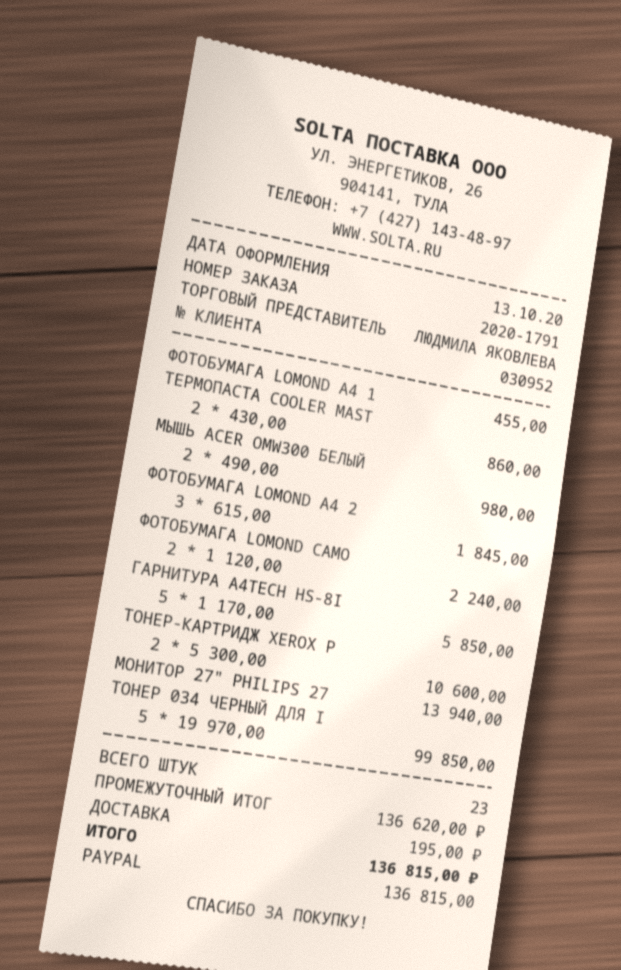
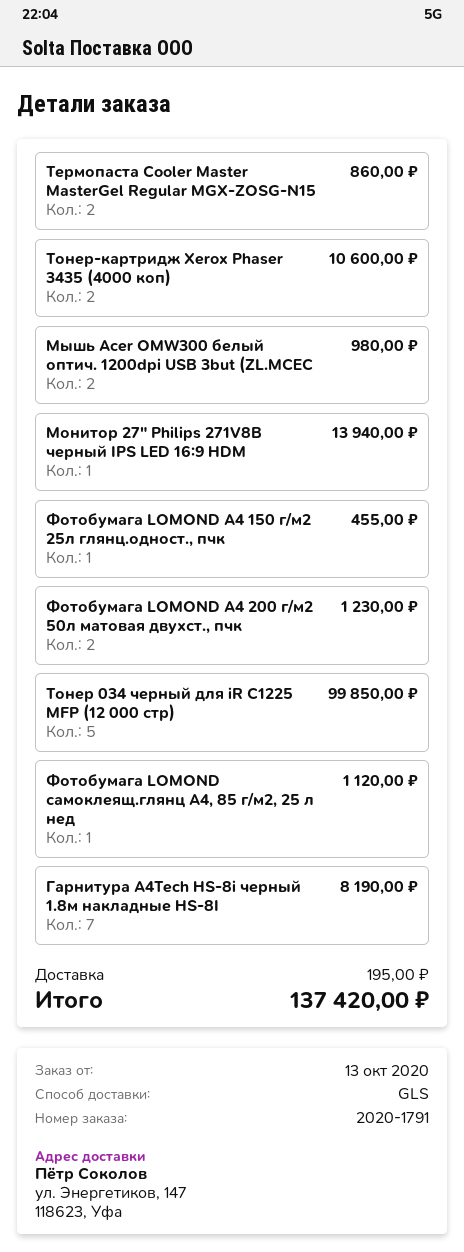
ФОТОБУМАГА LOMOND A4 2: 3 for 1845.00 -> 2 for 1230.00
ФОТОБУМАГА LOMOND САМО: 2 for 2240.00 -> 1 for 1120.00
ГАРНИТУРА A4TECH HS-8I: 5 for 5850.00 -> 7 for 8190.00
total: 136815.00 -> 137420.00

